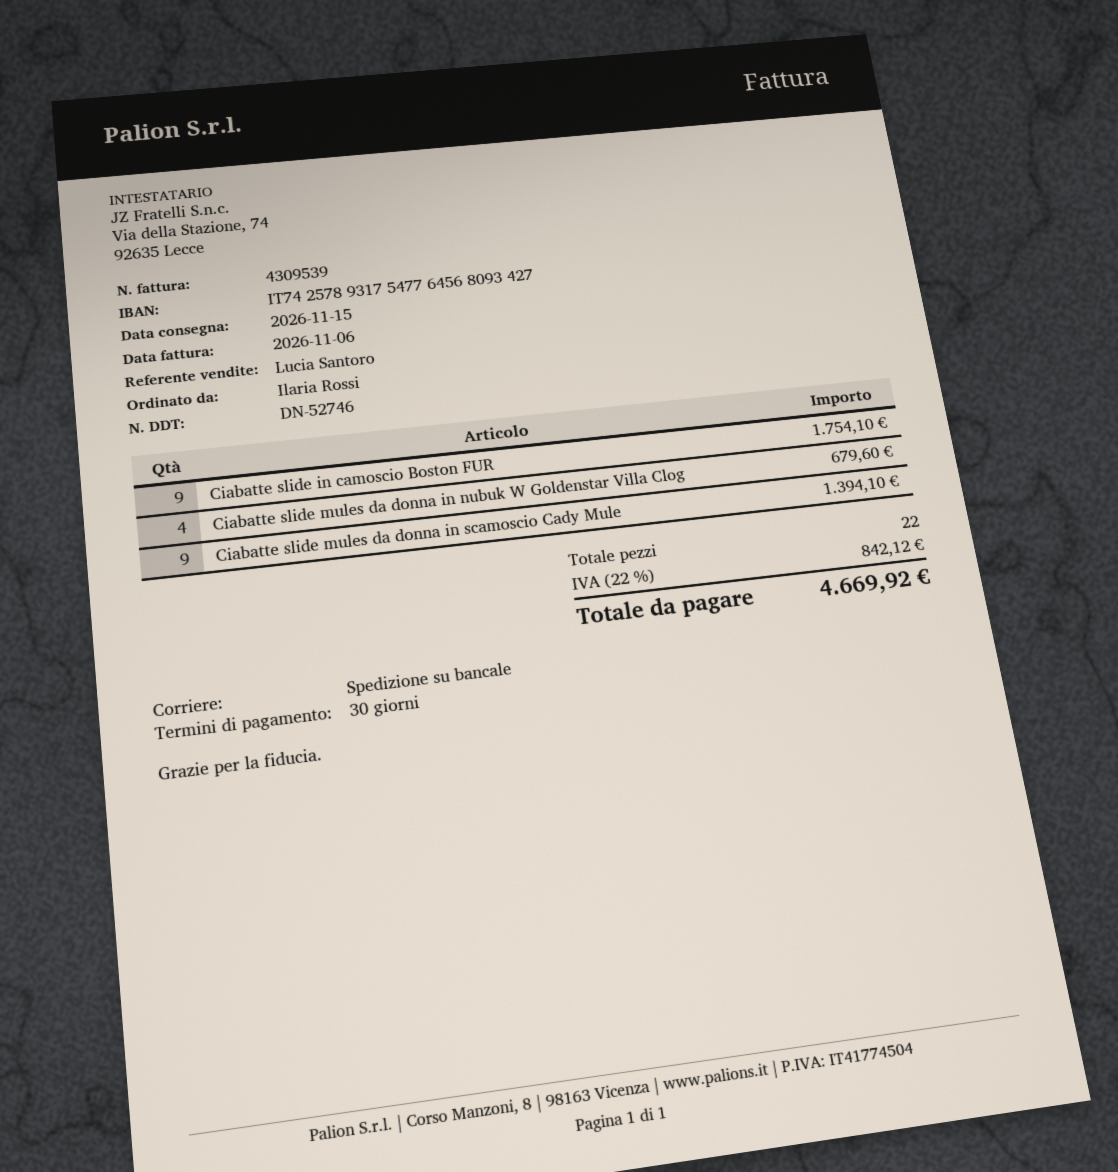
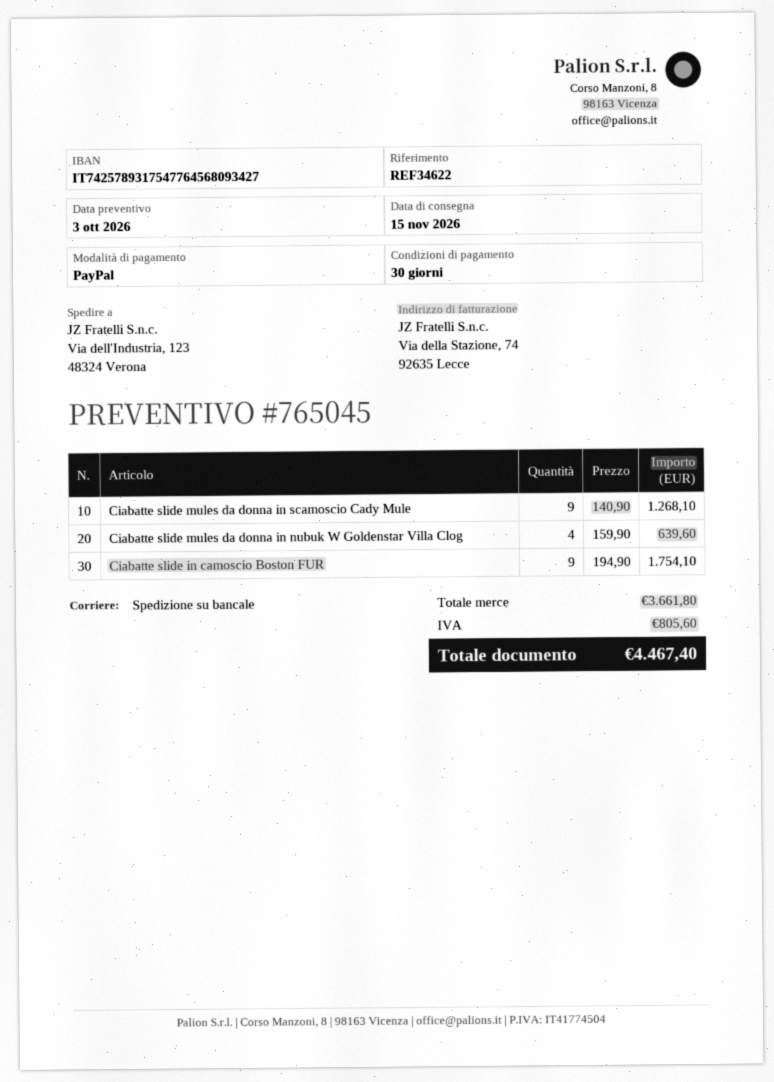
Ciabatte slide mules da donna in nubuk W Goldenstar Villa Clog: 4 for 679.60 -> 4 for 639.60
Ciabatte slide mules da donna in scamoscio Cady Mule: 9 for 1394.10 -> 9 for 1268.10
tax: 842.12 -> 805.60
total: 4669.92 -> 4467.40

